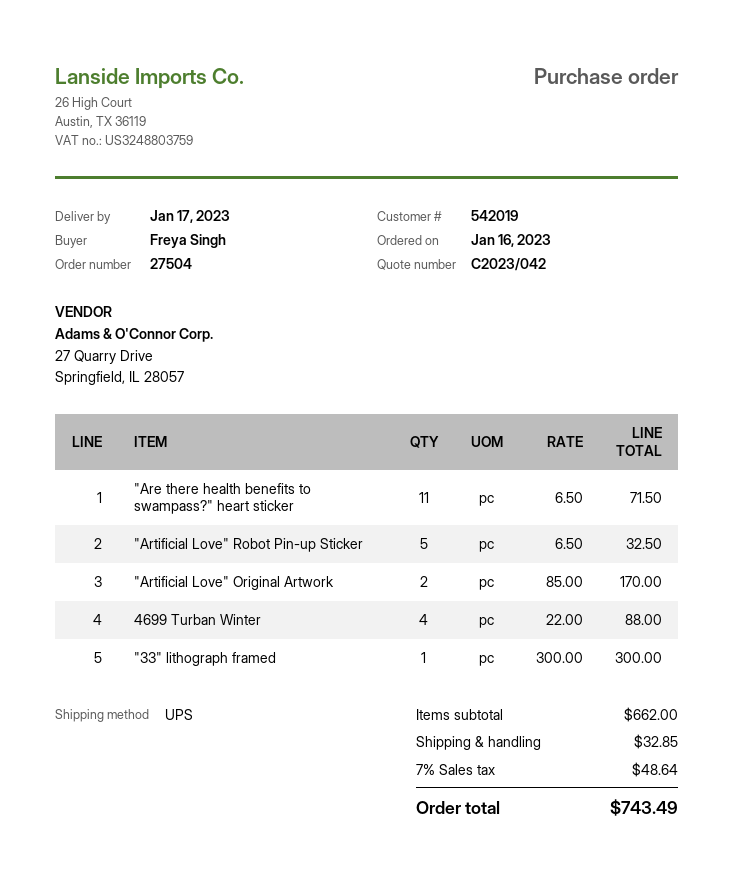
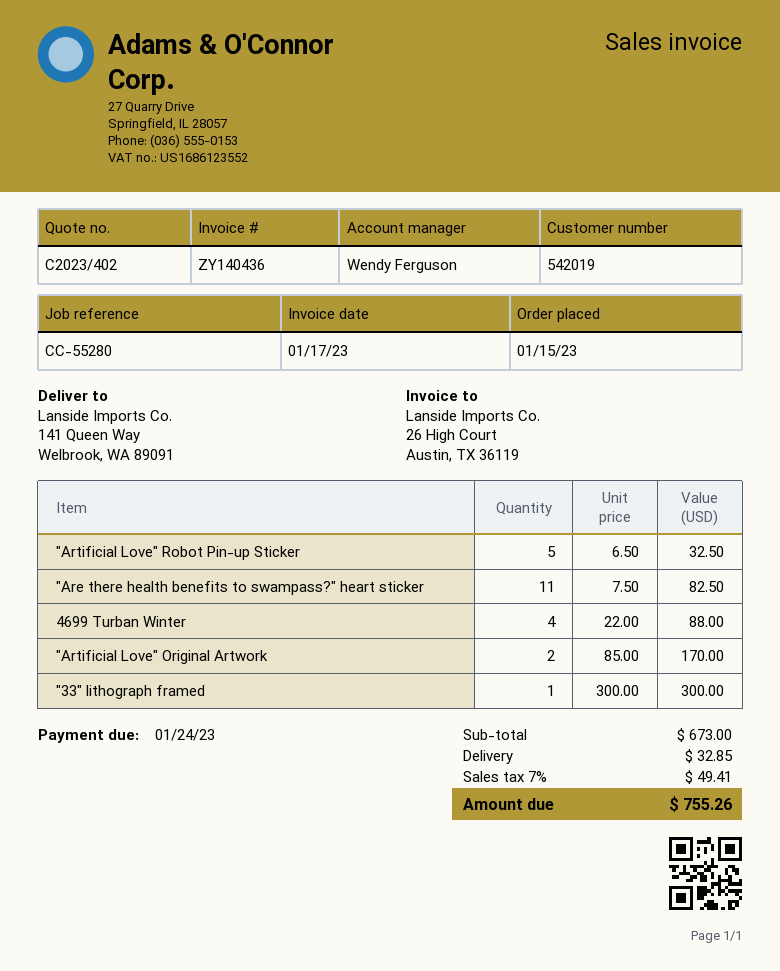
quote number: C2023/042 -> C2023/402
order date: 2023-01-16 -> 2023-01-15
"Are there health benefits to swampass?" heart sticker: 11 x 6.50 = 71.50 -> 11 x 7.50 = 82.50
subtotal: 662.00 -> 673.00
tax: 7% = 48.64 -> 7% = 49.41
total: 743.49 -> 755.26

